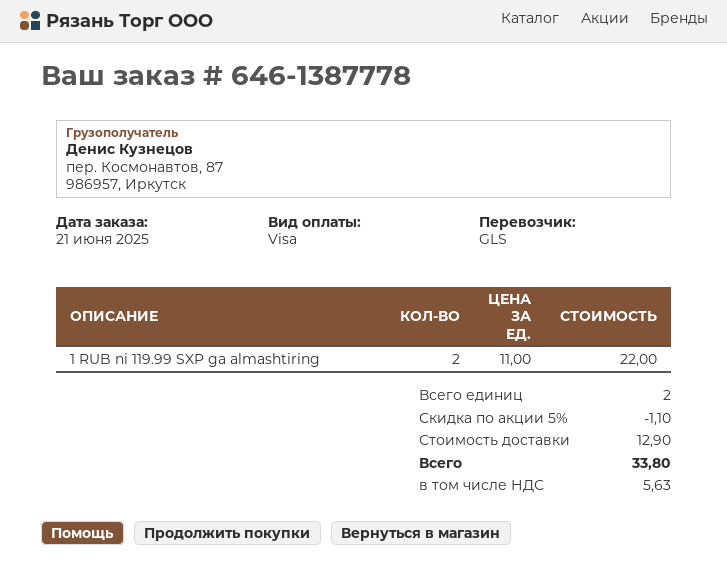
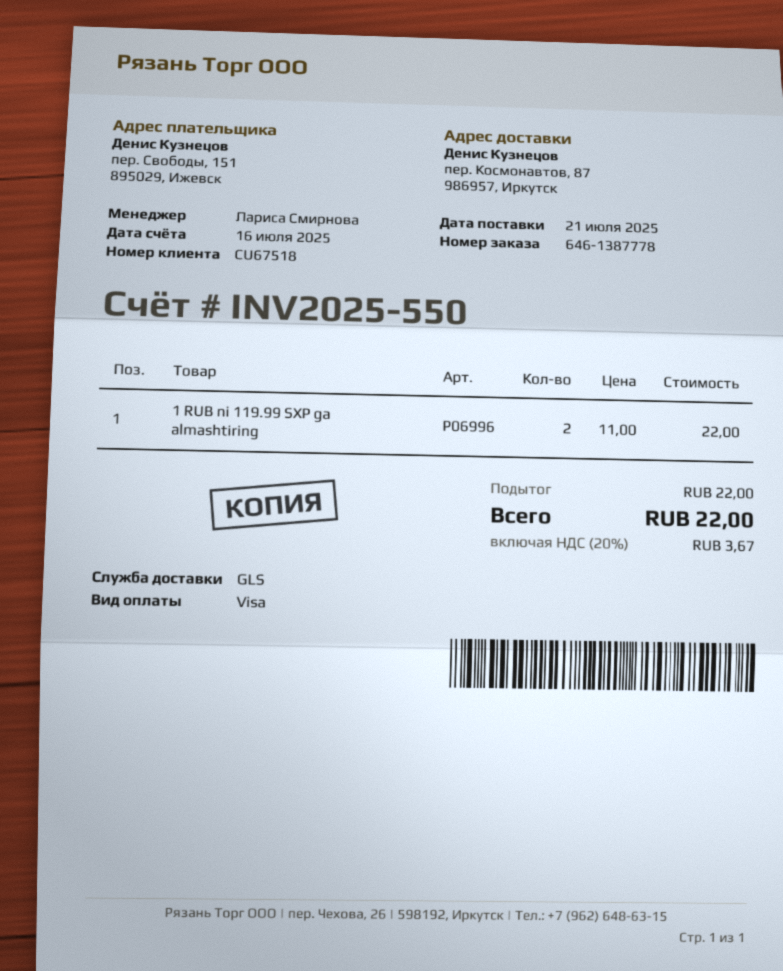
discount: 5% = 1.10 -> none
shipping: 12.90 -> none
tax: 5.63 -> 3.67
total: 33.80 -> 22.00

